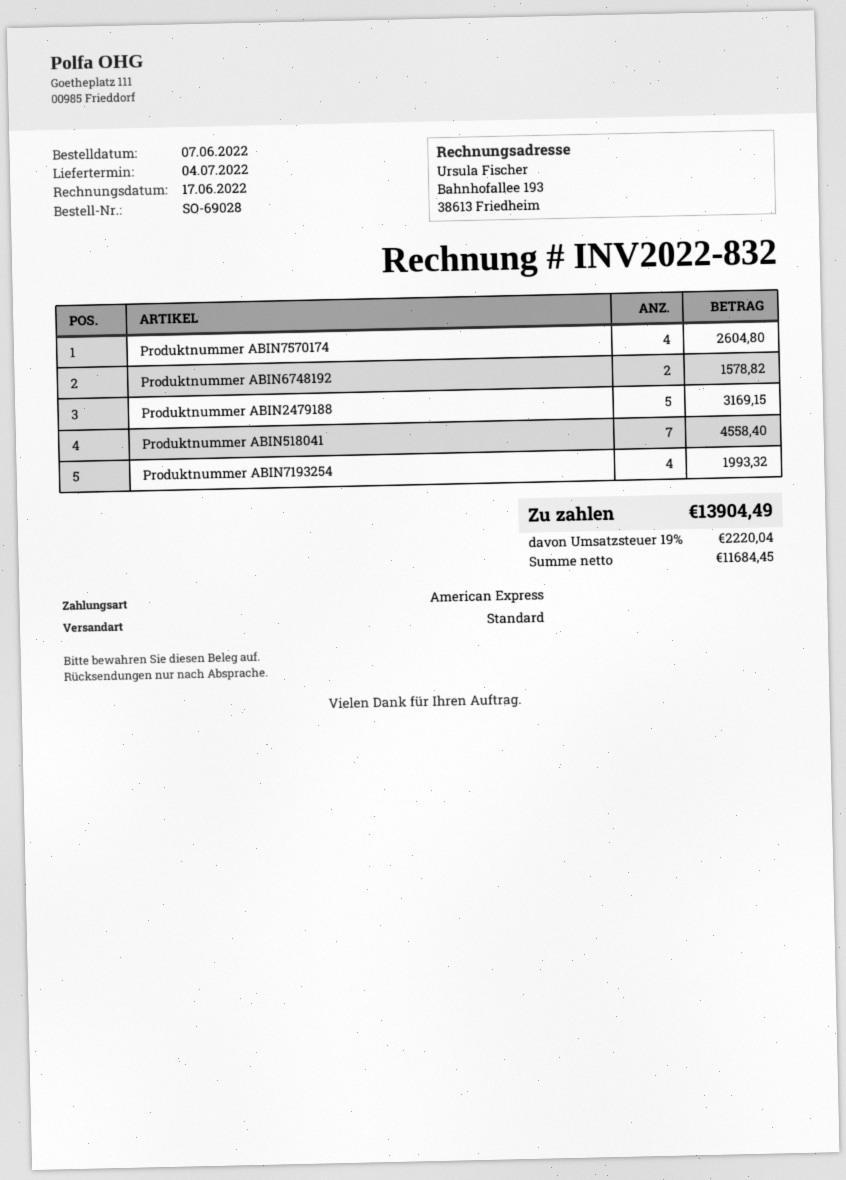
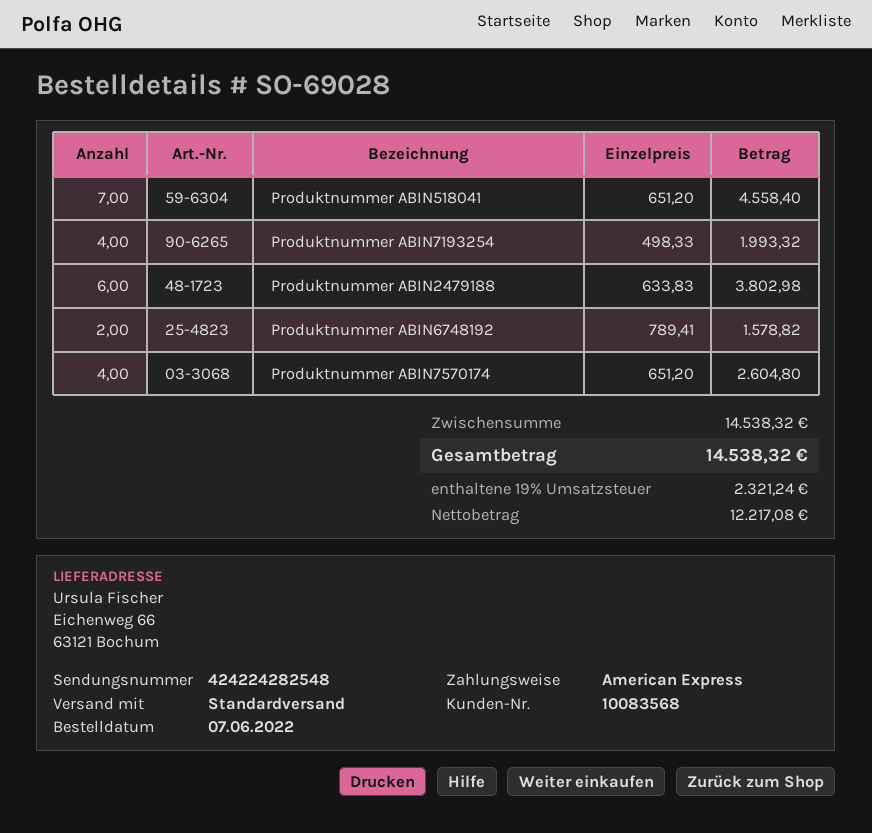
Produktnummer ABIN2479188: 5 for 3169.15 -> 6 for 3802.98
net: 11684.45 -> 12217.08
tax: 19% = 2220.04 -> 19% = 2321.24
total: 13904.49 -> 14538.32

